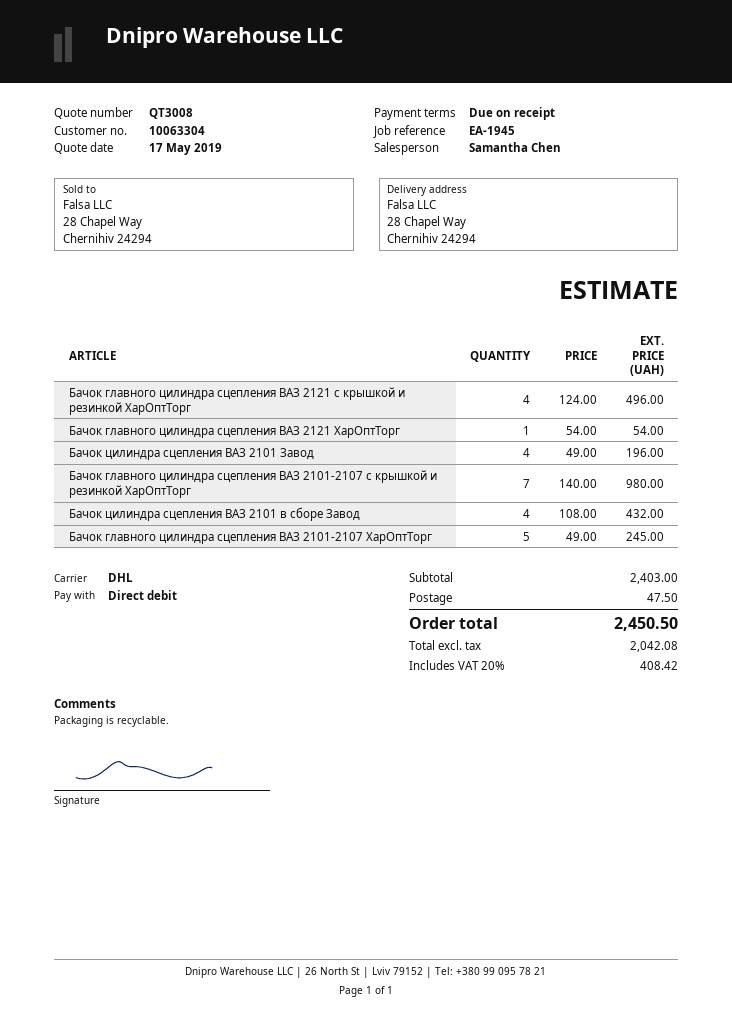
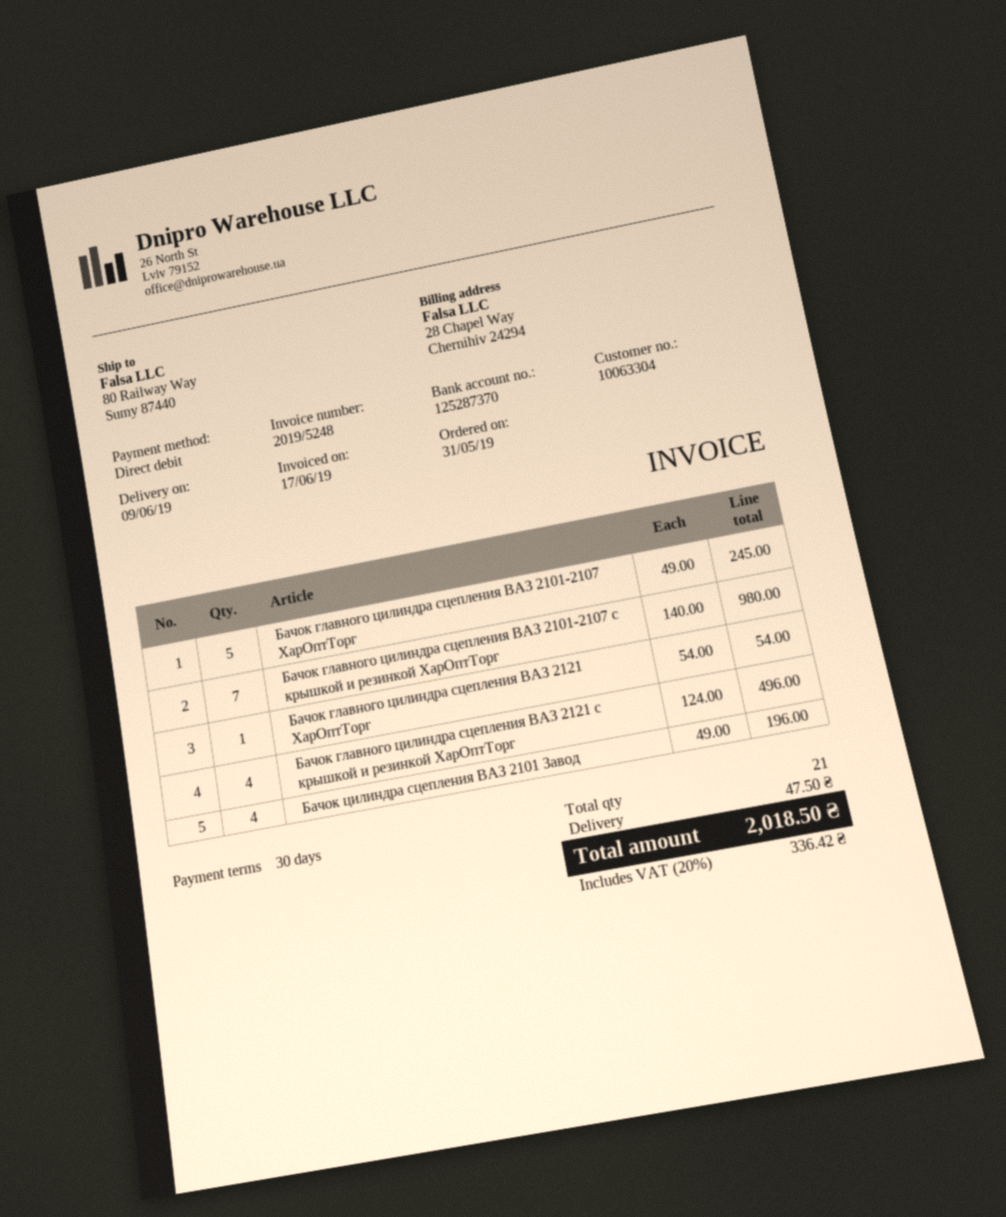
payment terms: on receipt -> 30 days
ship to: 28 Chapel Way, Chernihiv 24294 -> 80 Railway Way, Sumy 87440
Бачок цилиндра сцепления ВАЗ 2101 в сборе Завод: 4 x 108.00 = 432.00 -> none
tax: 20% = 408.42 -> 20% = 336.42
total: 2450.50 -> 2018.50

